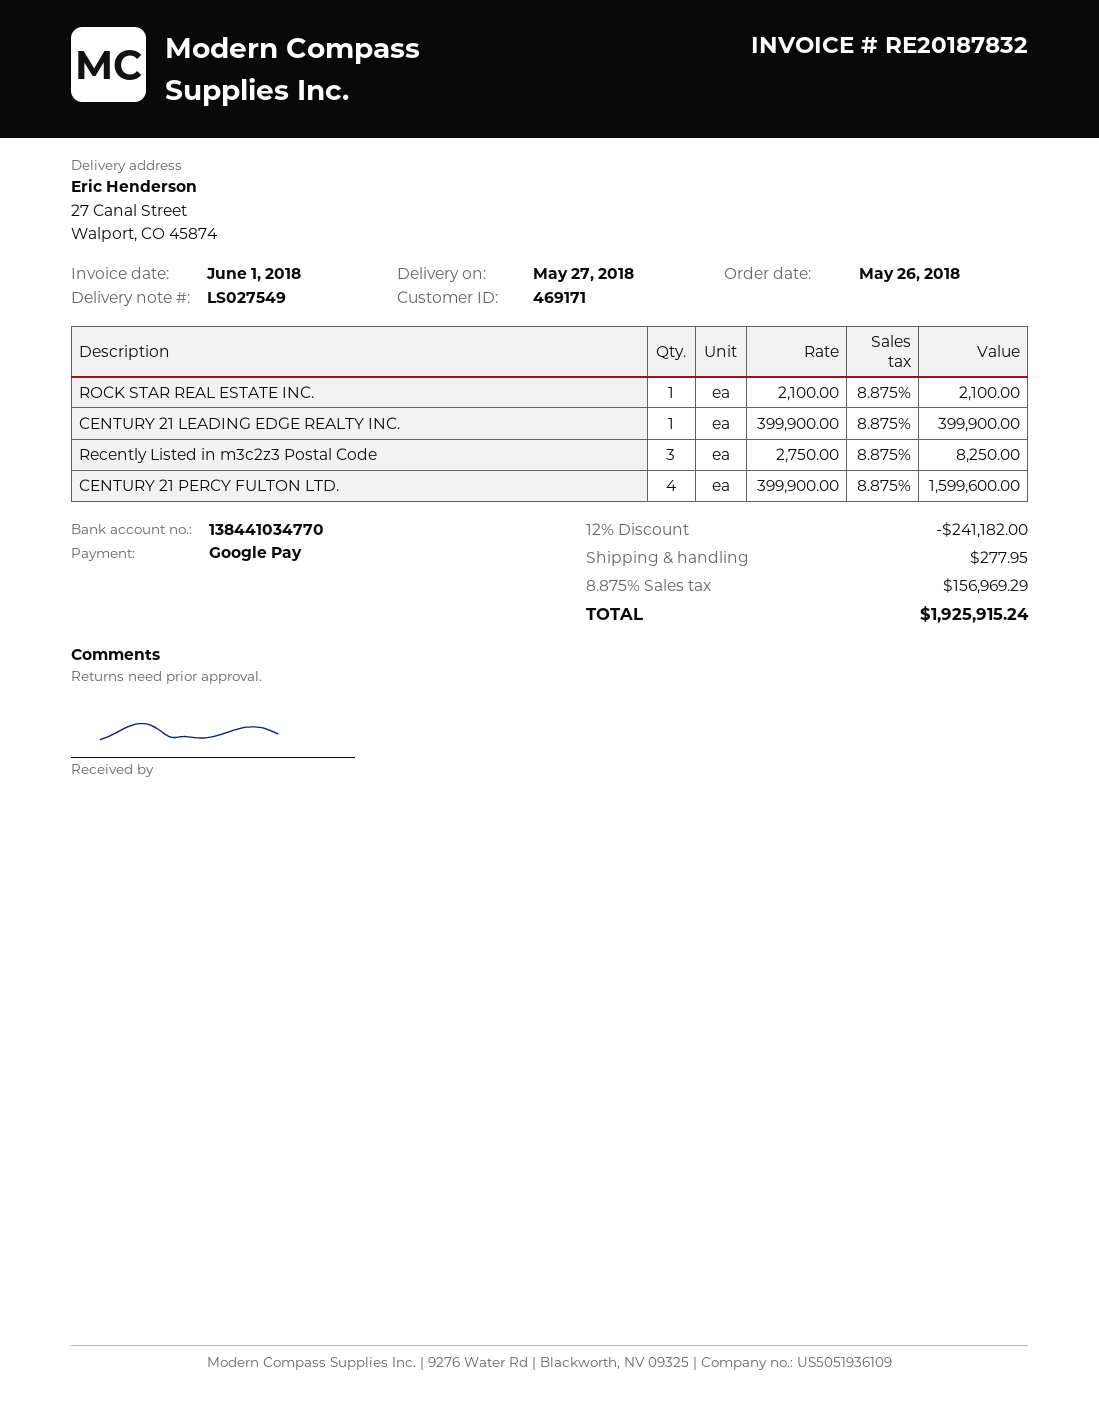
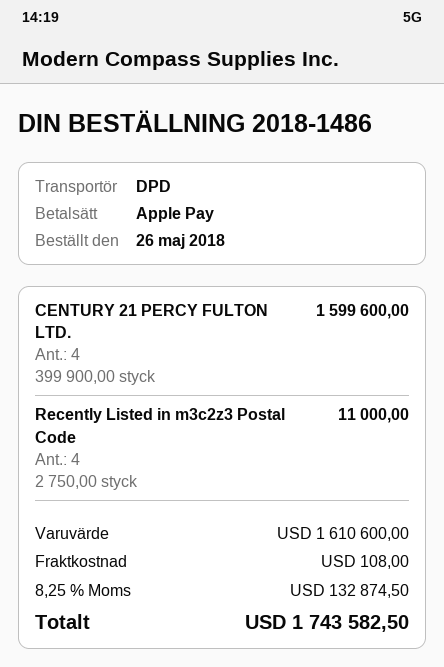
payment method: Google Pay -> Apple Pay
ROCK STAR REAL ESTATE INC.: 1 x 2100.00 = 2100.00 -> none
CENTURY 21 LEADING EDGE REALTY INC.: 1 x 399900.00 = 399900.00 -> none
Recently Listed in m3c2z3 Postal Code: 3 x 2750.00 = 8250.00 -> 4 x 2750.00 = 11000.00
discount: 12% = 241182.00 -> none
shipping: 277.95 -> 108.00
tax: 8.875% = 156969.29 -> 8.25% = 132874.50
total: 1925915.24 -> 1743582.50

